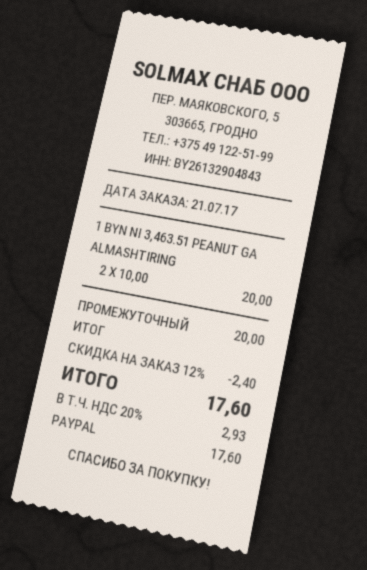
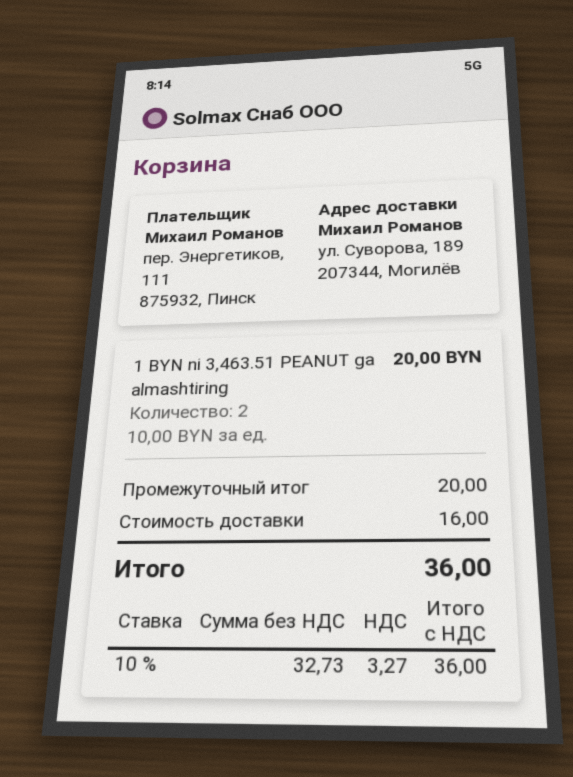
discount: 12% = 2.40 -> none
shipping: none -> 16.00
tax: 20% = 2.93 -> 10% = 3.27
total: 17.60 -> 36.00

